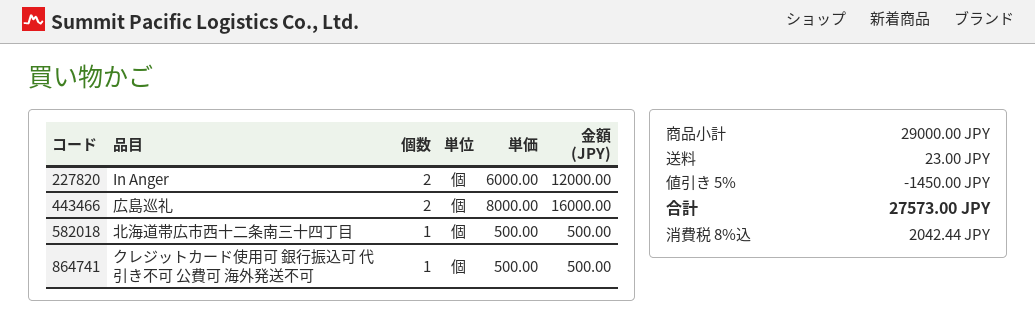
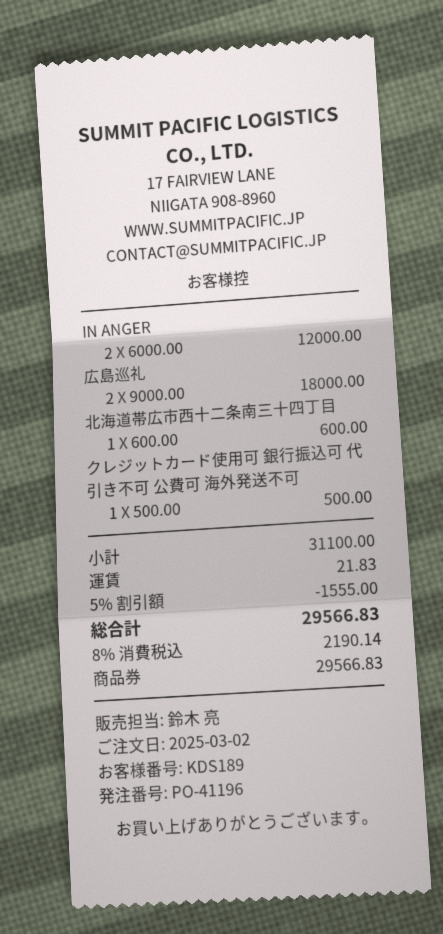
広島巡礼: 2 x 8000.00 = 16000.00 -> 2 x 9000.00 = 18000.00
北海道帯広市西十二条南三十四丁目: 1 x 500.00 = 500.00 -> 1 x 600.00 = 600.00
subtotal: 29000.00 -> 31100.00
discount: 5% = 1450.00 -> 5% = 1555.00
shipping: 23.00 -> 21.83
tax: 8% = 2042.44 -> 8% = 2190.14
total: 27573.00 -> 29566.83

